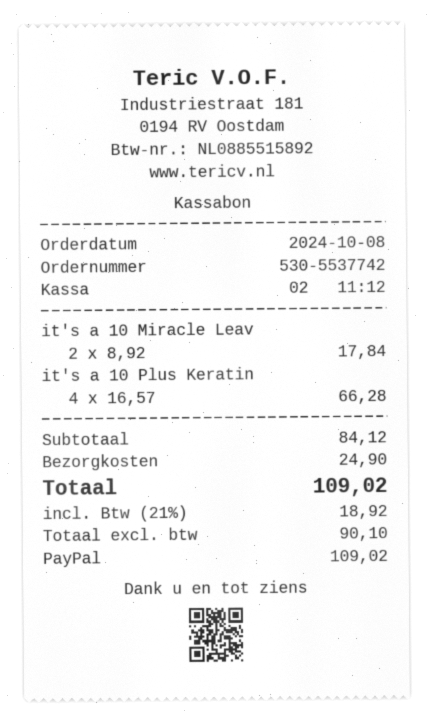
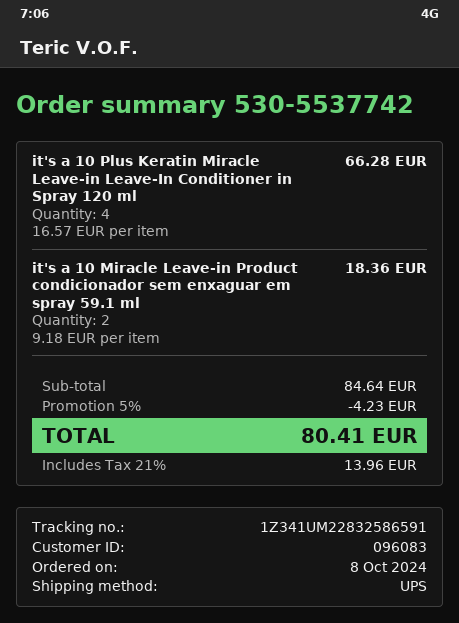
it's a 10 Miracle Leav: 2 x 8.92 = 17.84 -> 2 x 9.18 = 18.36
subtotal: 84.12 -> 84.64
discount: none -> 5% = 4.23
shipping: 24.90 -> none
tax: 21% = 18.92 -> 21% = 13.96
total: 109.02 -> 80.41

